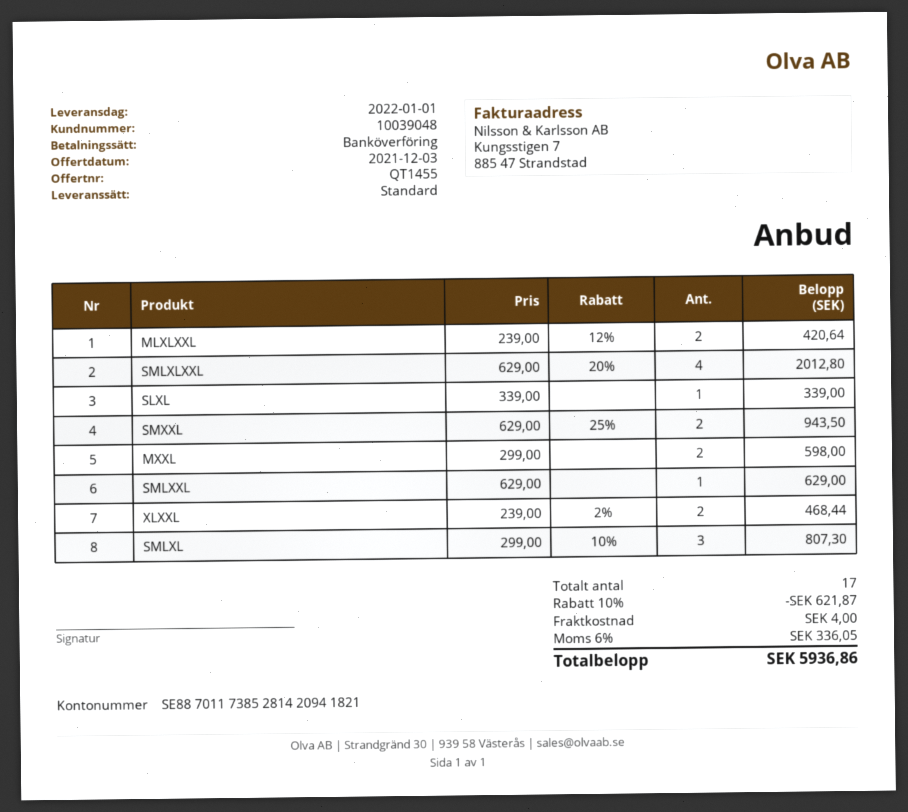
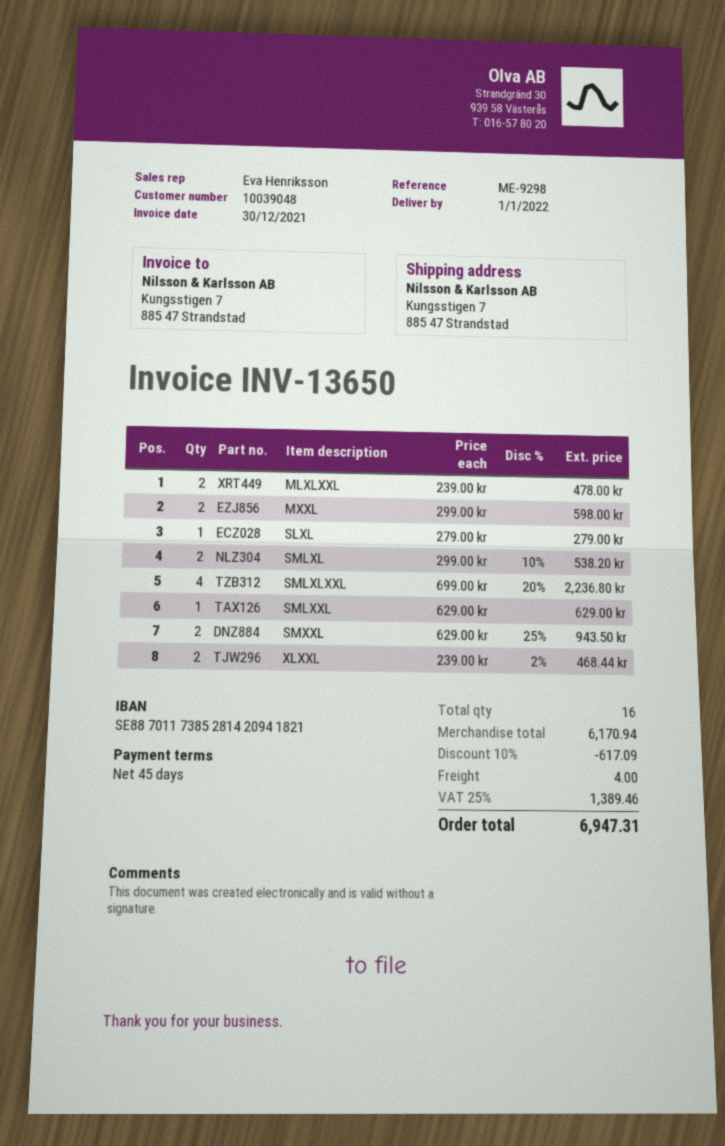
MLXLXXL: 2 x 239.00 - 12% = 420.64 -> 2 x 239.00 = 478.00
SMLXLXXL: 4 x 629.00 - 20% = 2012.80 -> 4 x 699.00 - 20% = 2236.80
SLXL: 1 x 339.00 = 339.00 -> 1 x 279.00 = 279.00
SMLXL: 3 x 299.00 - 10% = 807.30 -> 2 x 299.00 - 10% = 538.20
total quantity: 17 -> 16
discount: 10% = 621.87 -> 10% = 617.09
tax: 6% = 336.05 -> 25% = 1389.46
total: 5936.86 -> 6947.31

